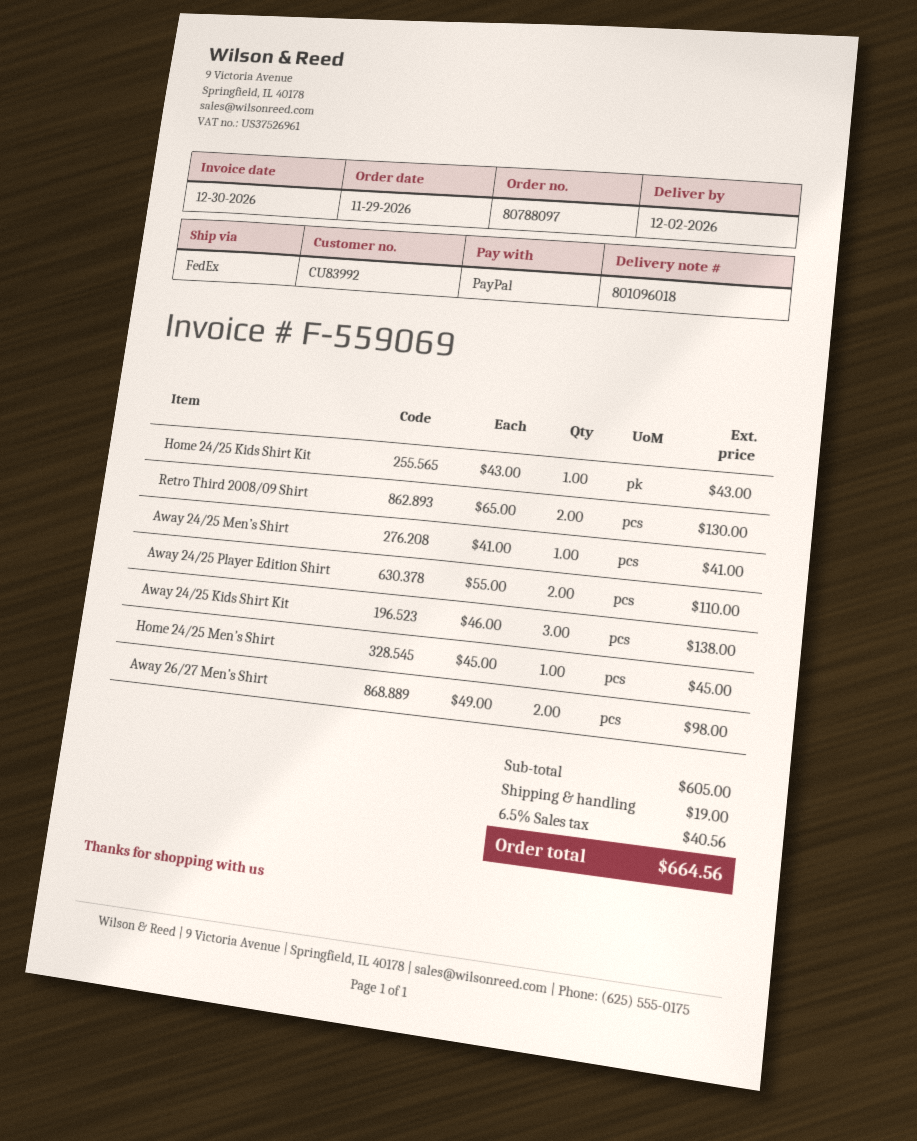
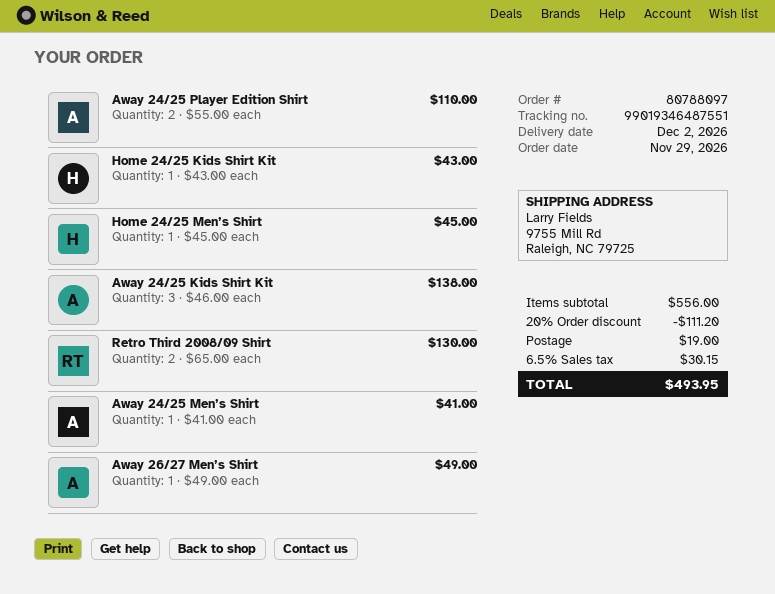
Away 26/27 Men’s Shirt: 2 x 49.00 = 98.00 -> 1 x 49.00 = 49.00
subtotal: 605.00 -> 556.00
discount: none -> 20% = 111.20
tax: 6.5% = 40.56 -> 6.5% = 30.15
total: 664.56 -> 493.95

